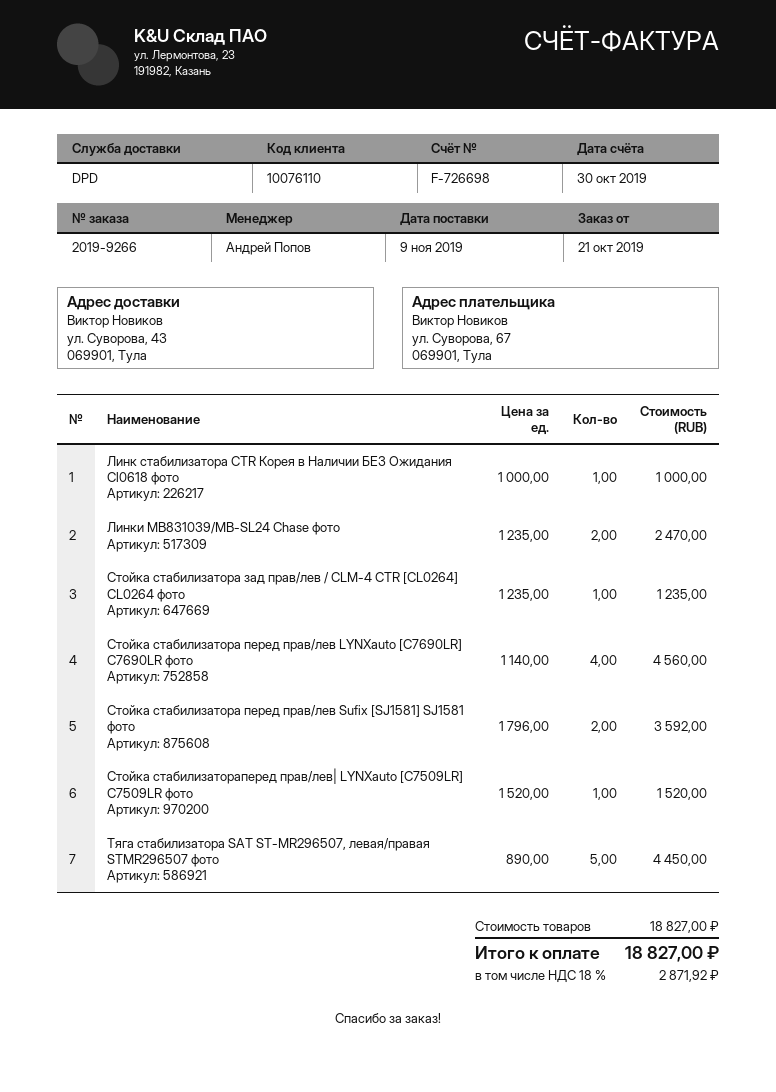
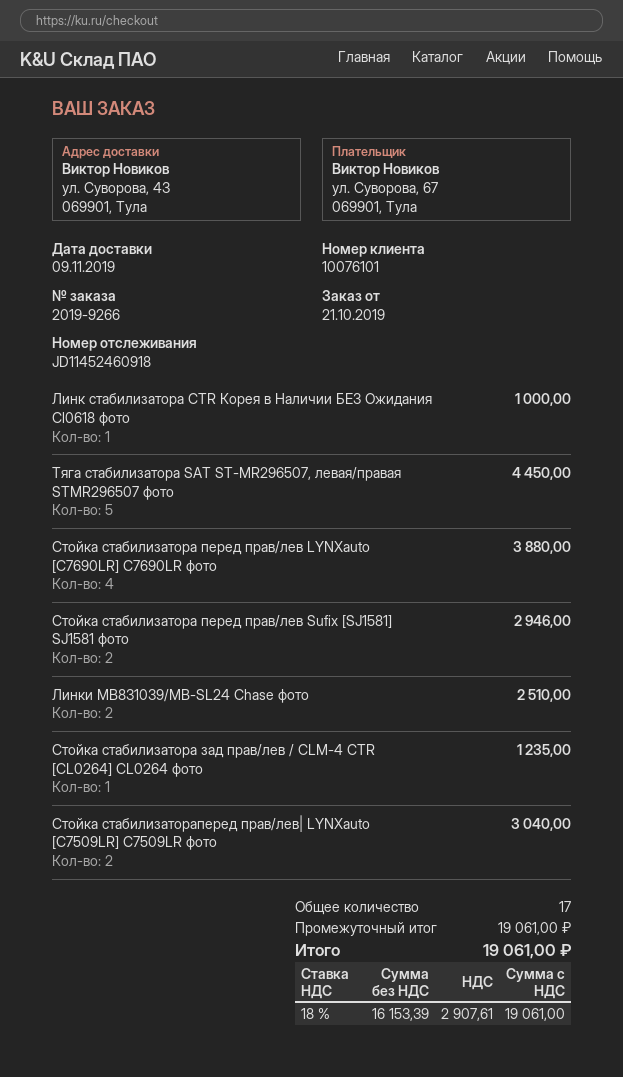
customer number: 10076110 -> 10076101
Линки MB831039/MB-SL24 Chase фото: 2 for 2470.00 -> 2 for 2510.00
Стойка стабилизатора перед прав/лев LYNXauto [C7690LR] C7690LR фото: 4 for 4560.00 -> 4 for 3880.00
Стойка стабилизатора перед прав/лев Sufix [SJ1581] SJ1581 фото: 2 for 3592.00 -> 2 for 2946.00
Стойка стабилизатораперед прав/лев| LYNXauto [C7509LR] C7509LR фото: 1 for 1520.00 -> 2 for 3040.00
subtotal: 18827.00 -> 19061.00
tax: 18% = 2871.92 -> 18% = 2907.61
total: 18827.00 -> 19061.00

